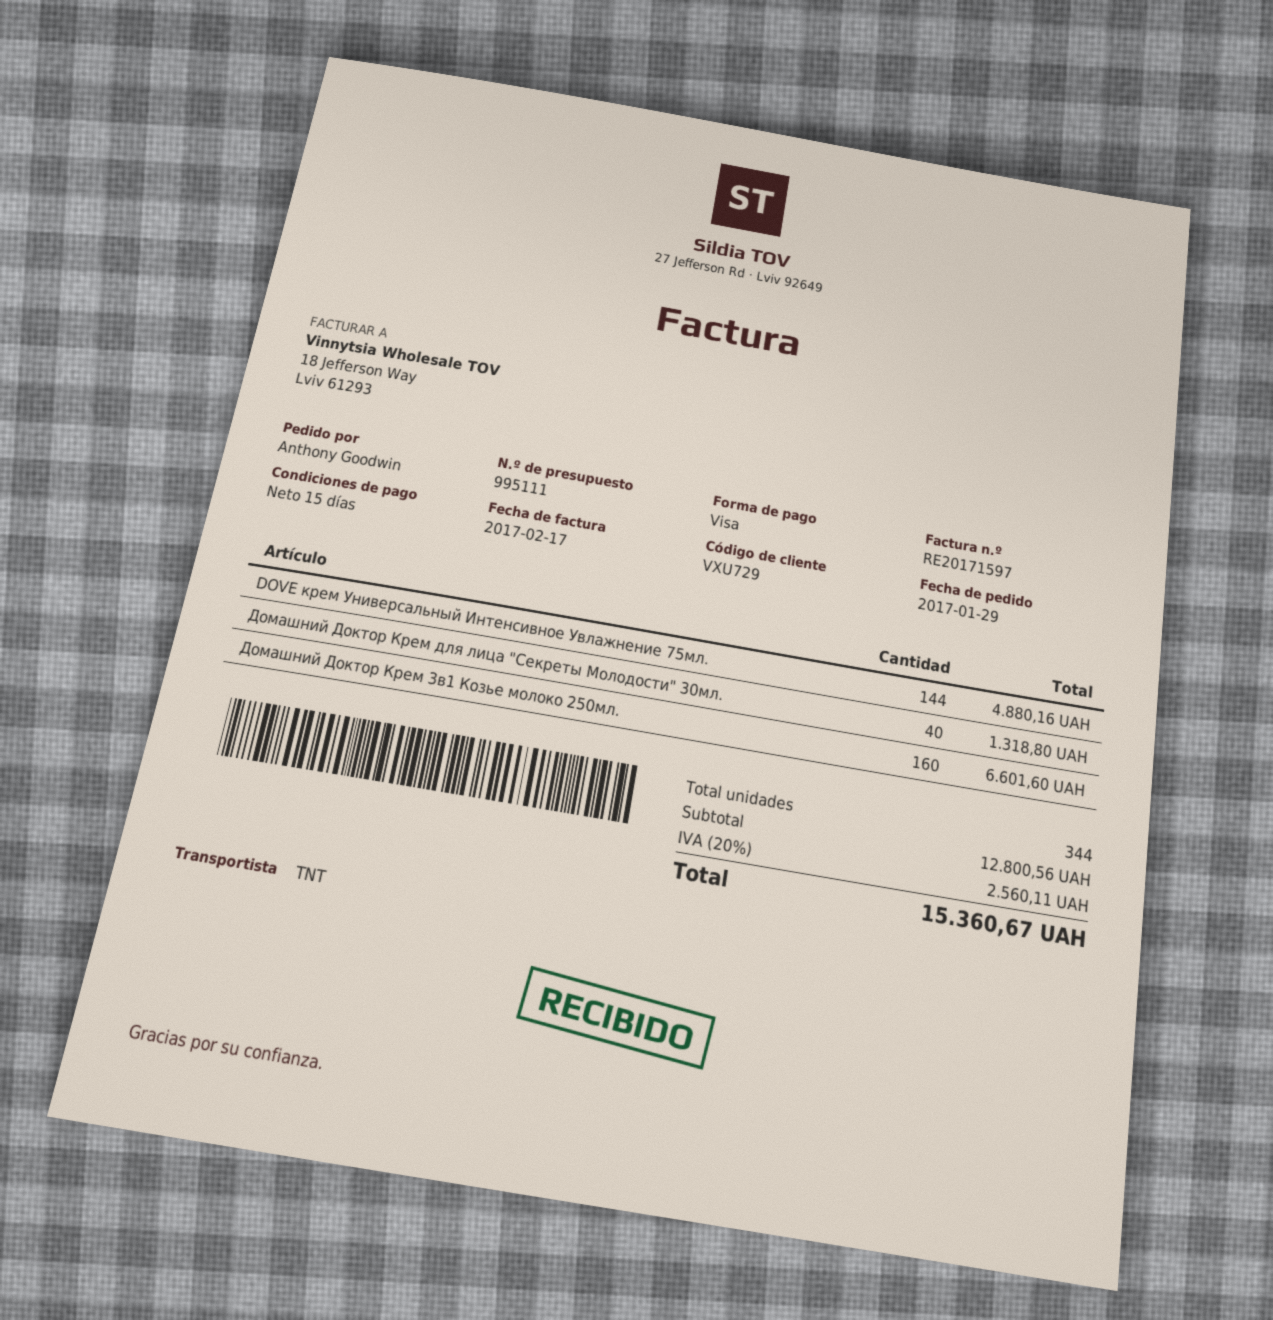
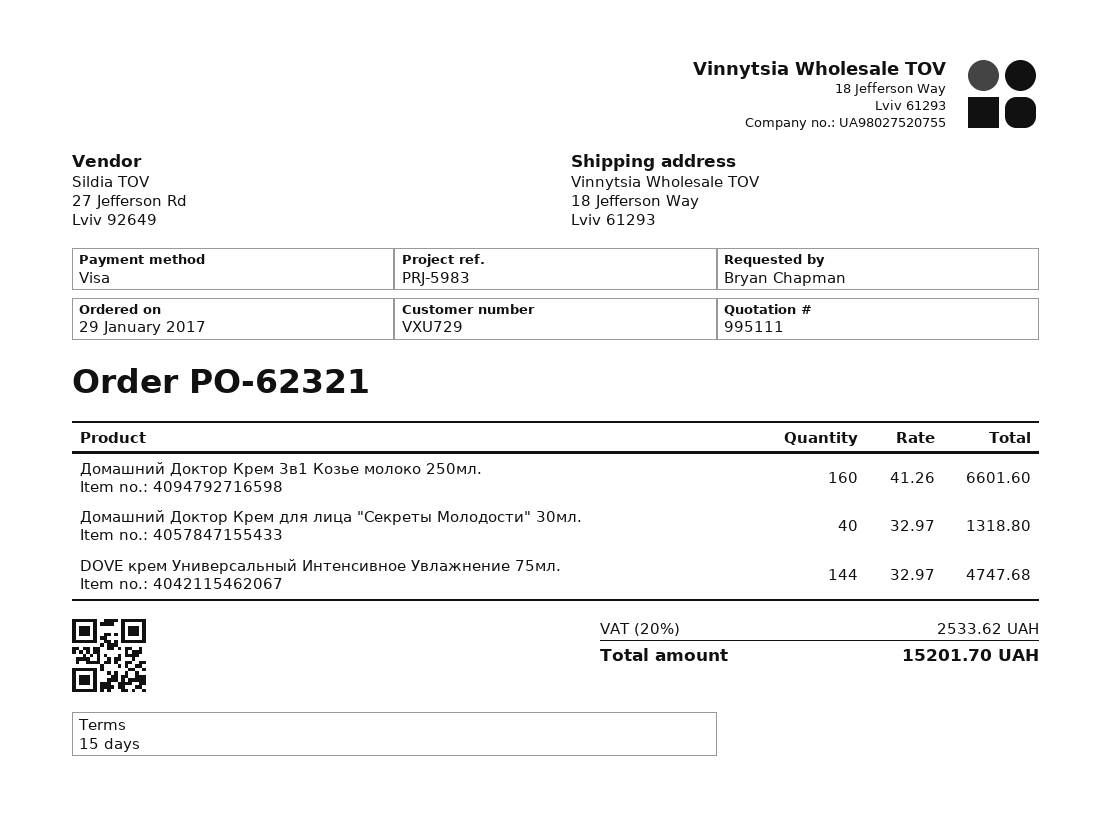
ordered by: Anthony Goodwin -> Bryan Chapman
DOVE крем Универсальный Интенсивное Увлажнение 75мл.: 144 for 4880.16 -> 144 for 4747.68
tax: 20% = 2560.11 -> 20% = 2533.62
total: 15360.67 -> 15201.70

